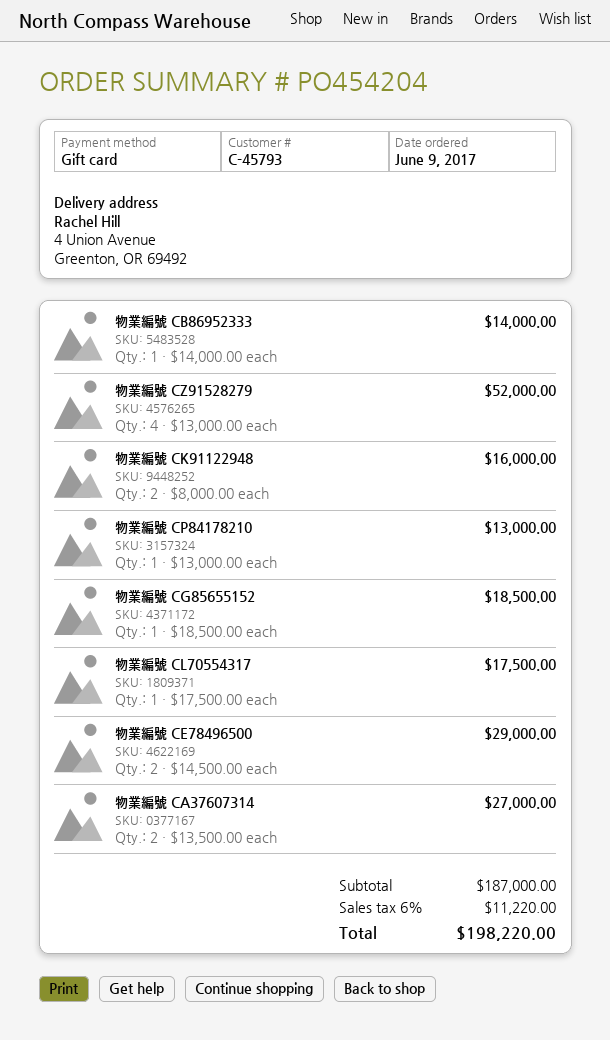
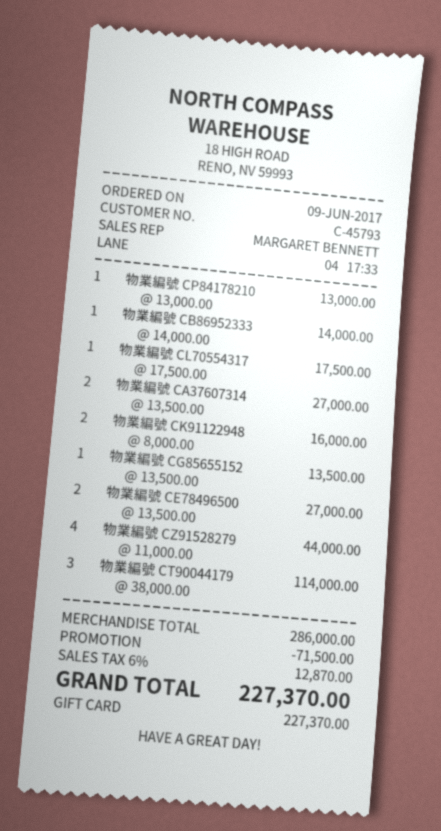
物業編號 CZ91528279: 4 x 13000.00 = 52000.00 -> 4 x 11000.00 = 44000.00
物業編號 CG85655152: 1 x 18500.00 = 18500.00 -> 1 x 13500.00 = 13500.00
物業編號 CE78496500: 2 x 14500.00 = 29000.00 -> 2 x 13500.00 = 27000.00
物業編號 CT90044179: none -> 3 x 38000.00 = 114000.00
subtotal: 187000.00 -> 286000.00
discount: none -> 71500.00
tax: 6% = 11220.00 -> 6% = 12870.00
total: 198220.00 -> 227370.00

